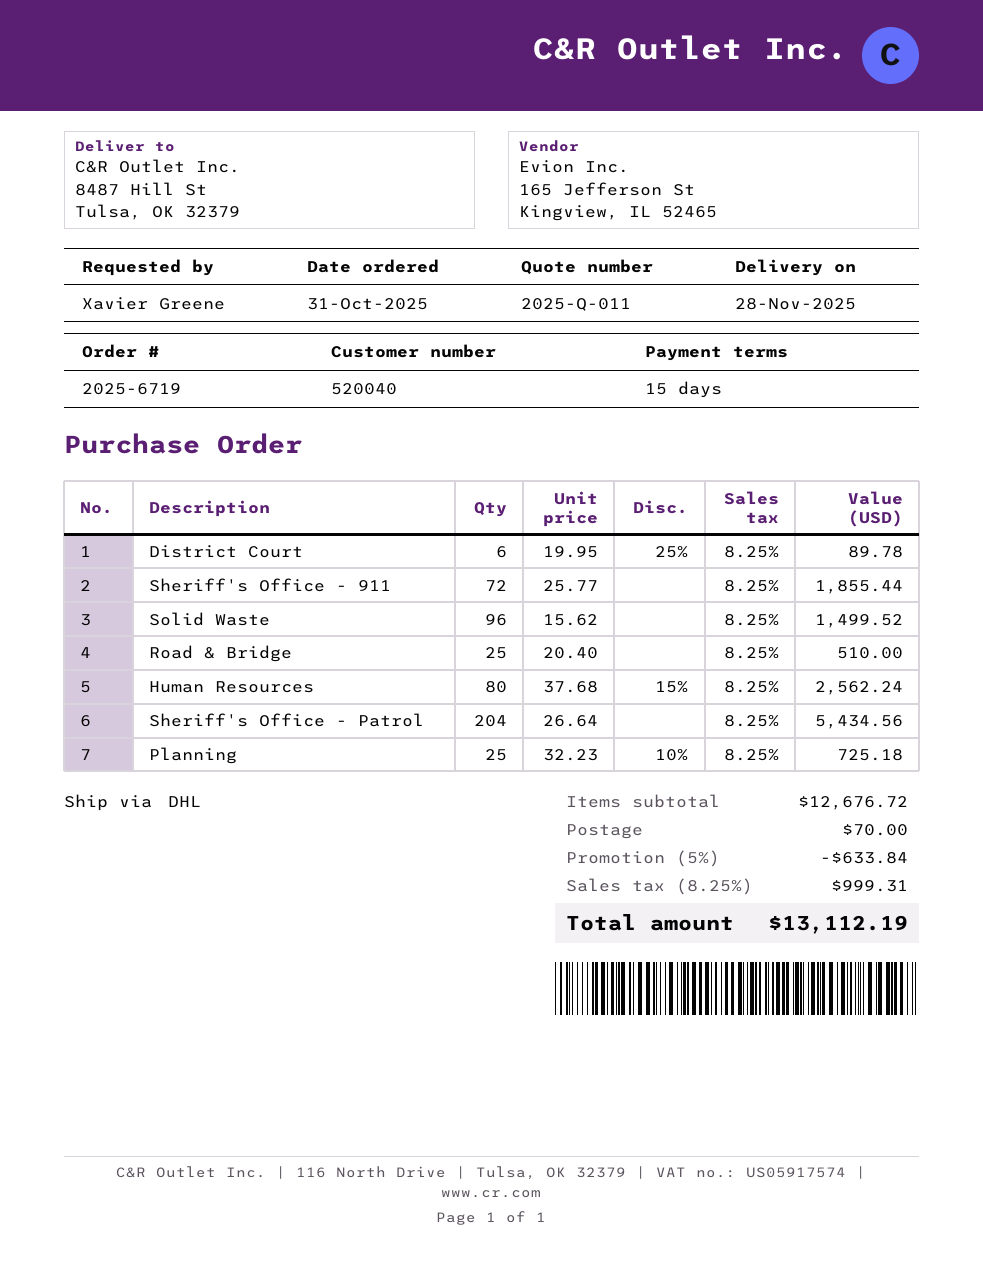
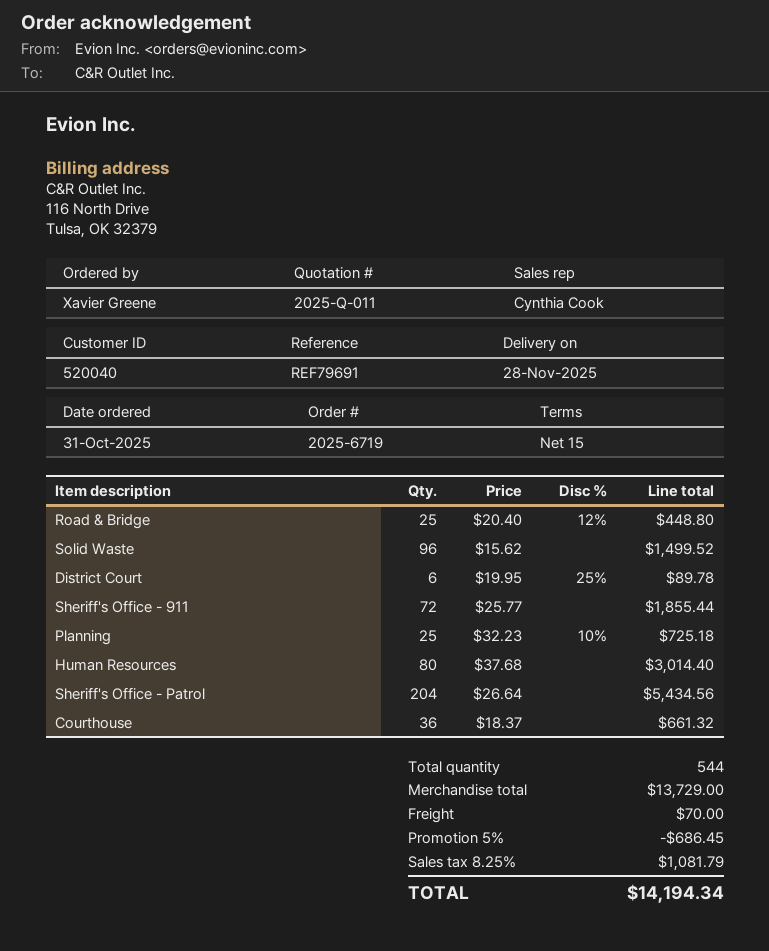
Road & Bridge: 25 x 20.40 = 510.00 -> 25 x 20.40 - 12% = 448.80
Human Resources: 80 x 37.68 - 15% = 2562.24 -> 80 x 37.68 = 3014.40
Courthouse: none -> 36 x 18.37 = 661.32
subtotal: 12676.72 -> 13729.00
discount: 5% = 633.84 -> 5% = 686.45
tax: 8.25% = 999.31 -> 8.25% = 1081.79
total: 13112.19 -> 14194.34

